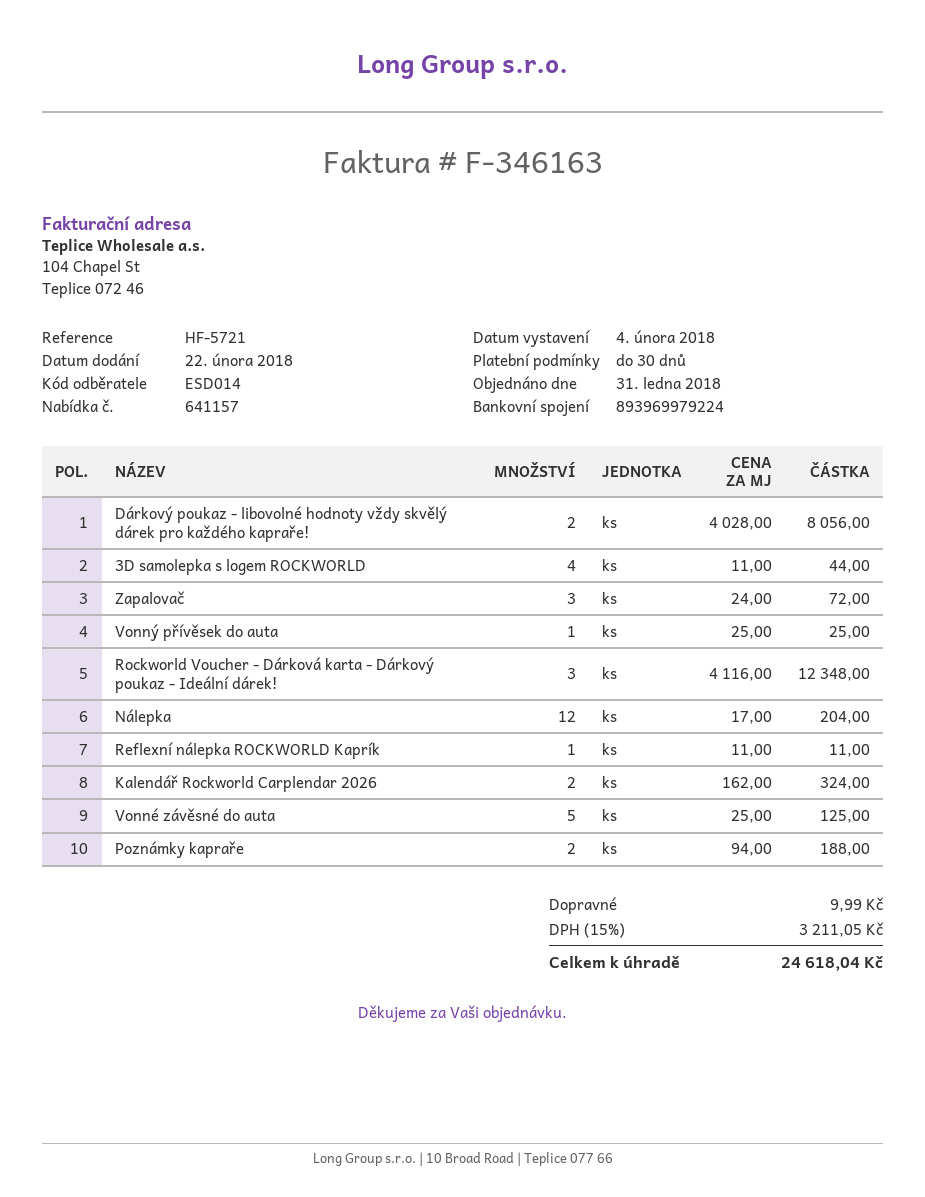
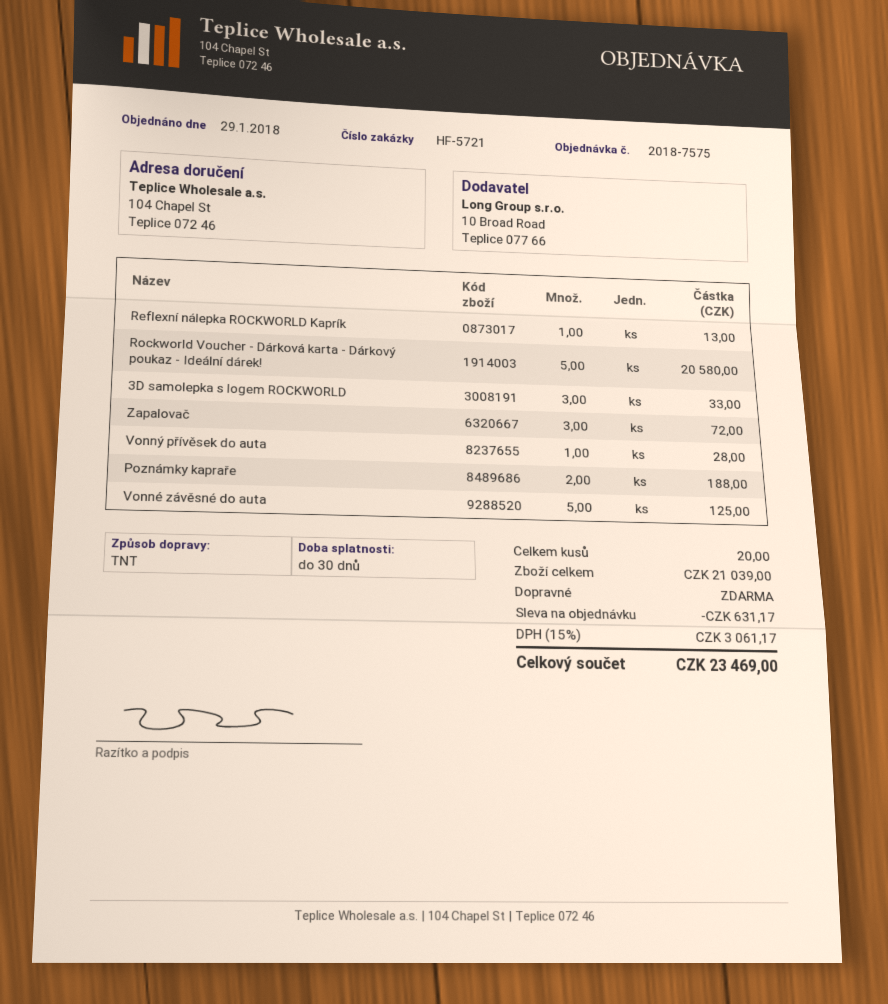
order date: 2018-01-31 -> 2018-01-29
Dárkový poukaz - libovolné hodnoty vždy skvělý dárek pro každého kapraře!: 2 for 8056.00 -> none
3D samolepka s logem ROCKWORLD: 4 for 44.00 -> 3 for 33.00
Vonný přívěsek do auta: 1 for 25.00 -> 1 for 28.00
Rockworld Voucher - Dárková karta - Dárkový poukaz - Ideální dárek!: 3 for 12348.00 -> 5 for 20580.00
Nálepka: 12 for 204.00 -> none
Reflexní nálepka ROCKWORLD Kaprík: 1 for 11.00 -> 1 for 13.00
Kalendář Rockworld Carplendar 2026: 2 for 324.00 -> none
discount: none -> 631.17
shipping: 9.99 -> 0.00
tax: 15% = 3211.05 -> 15% = 3061.17
total: 24618.04 -> 23469.00

